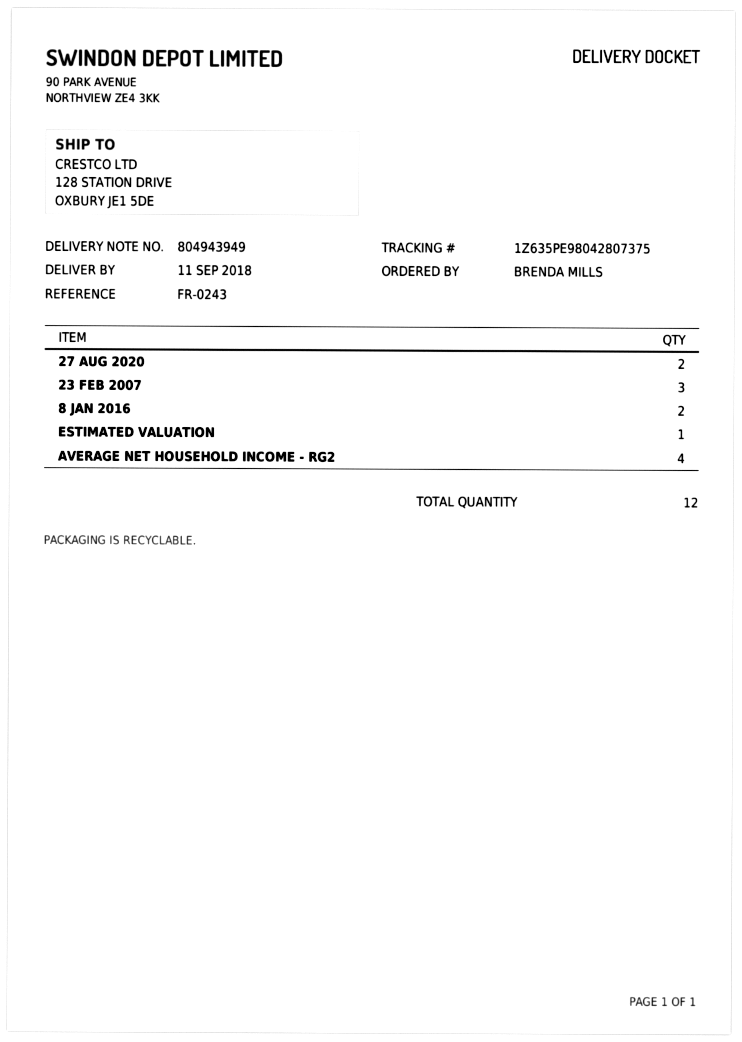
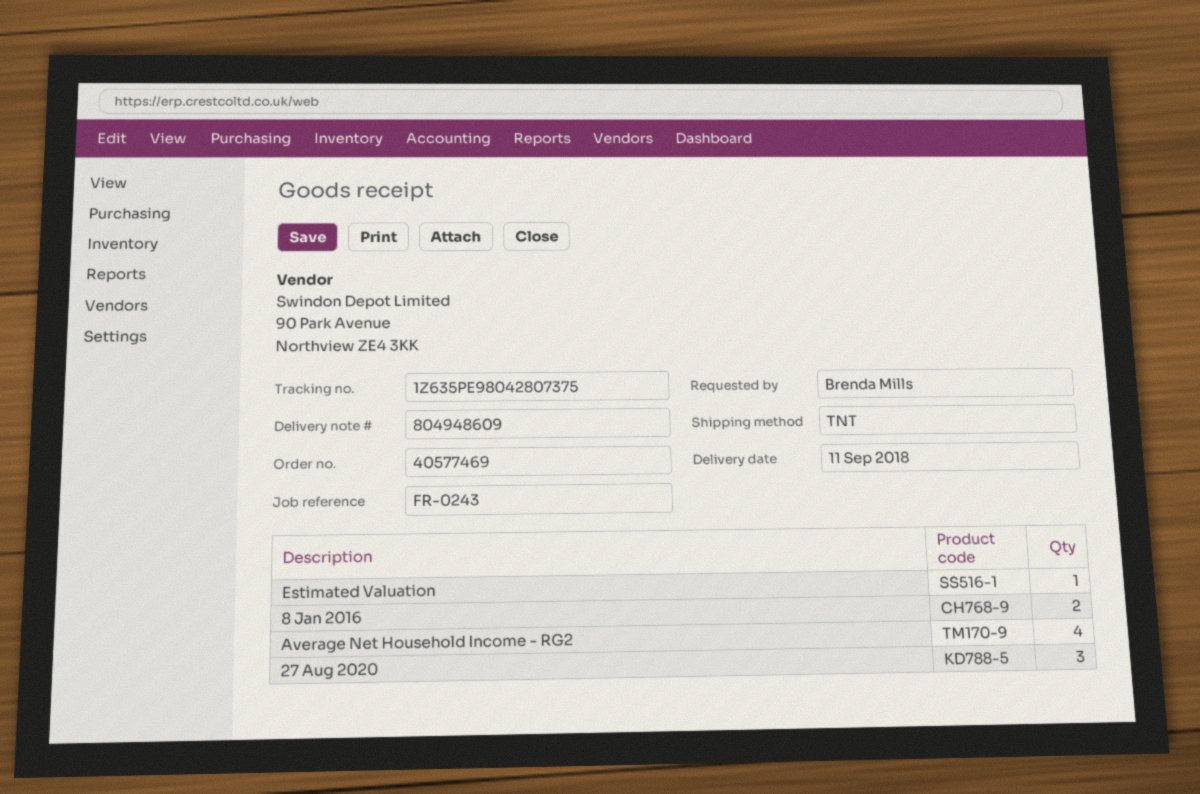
delivery note number: 804943949 -> 804948609
27 AUG 2020: 2 -> 3
23 FEB 2007: 3 -> none

